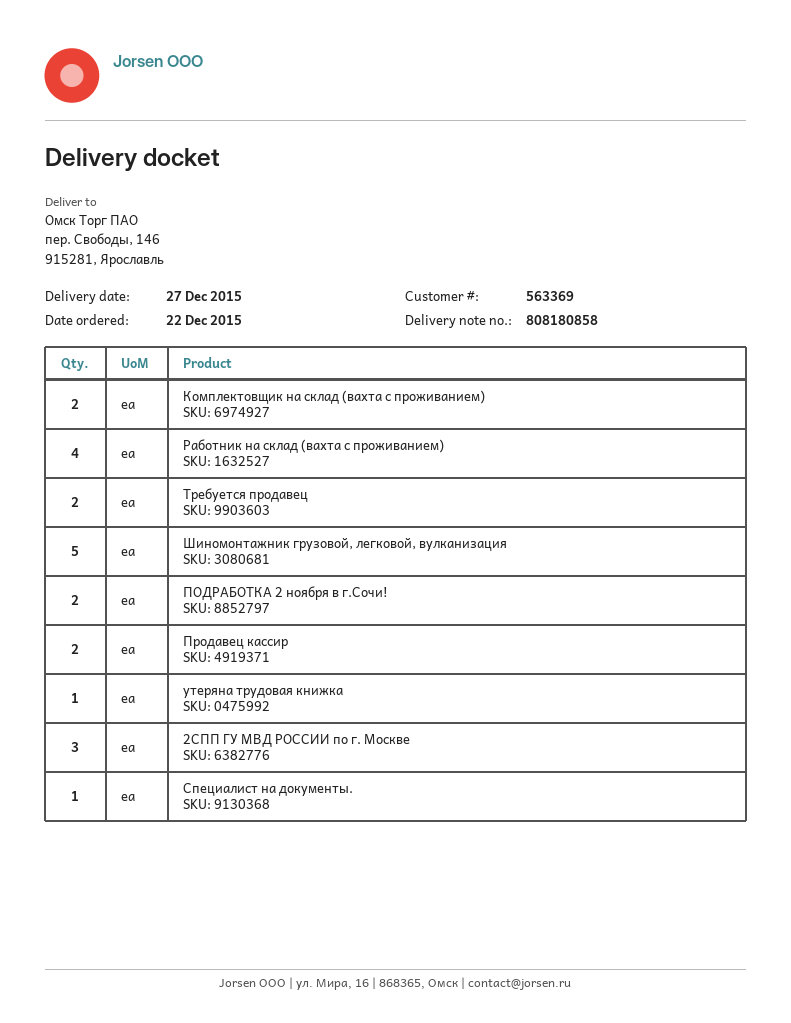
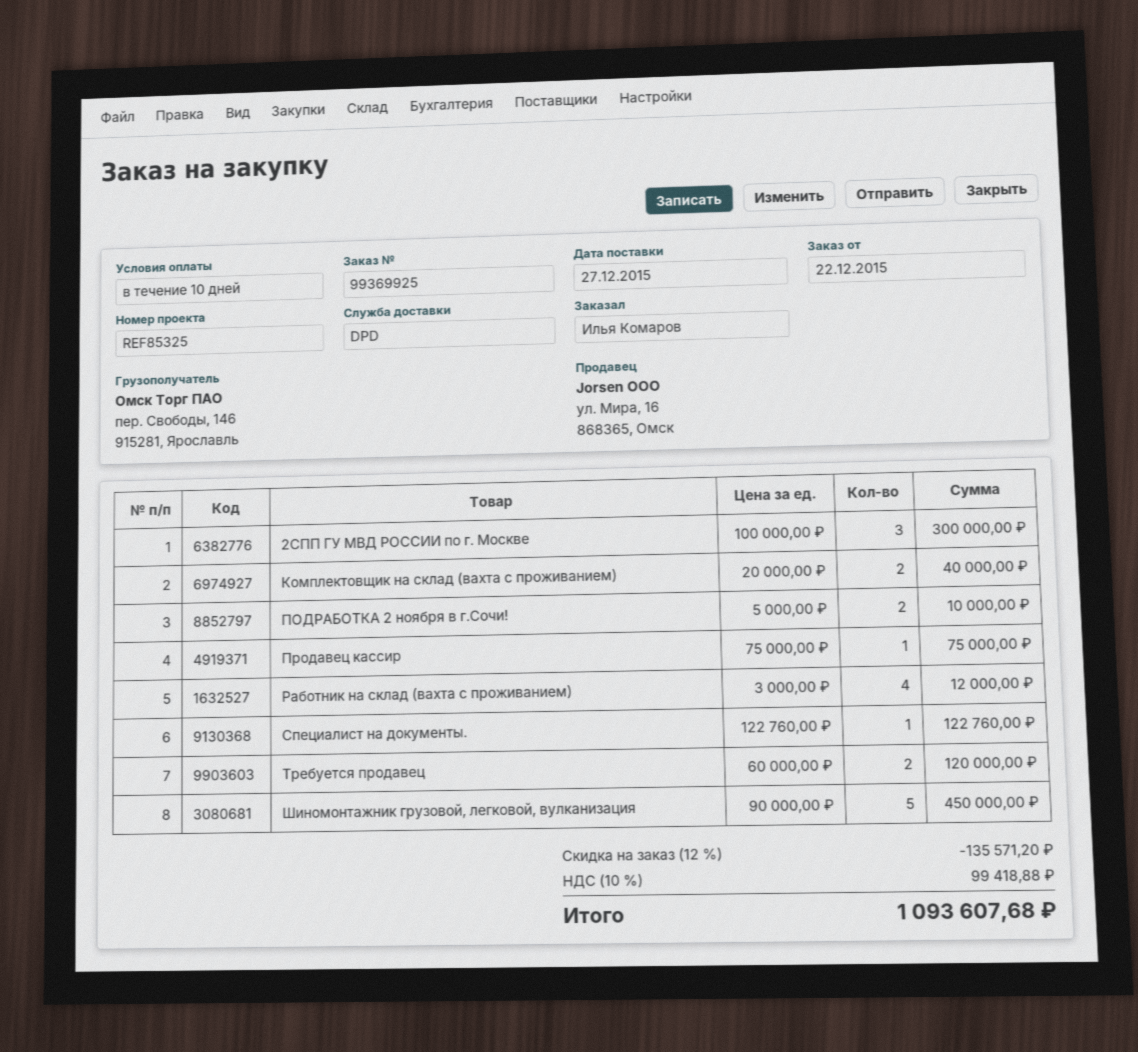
Продавец кассир: 2 -> 1
утеряна трудовая книжка: 1 -> none

